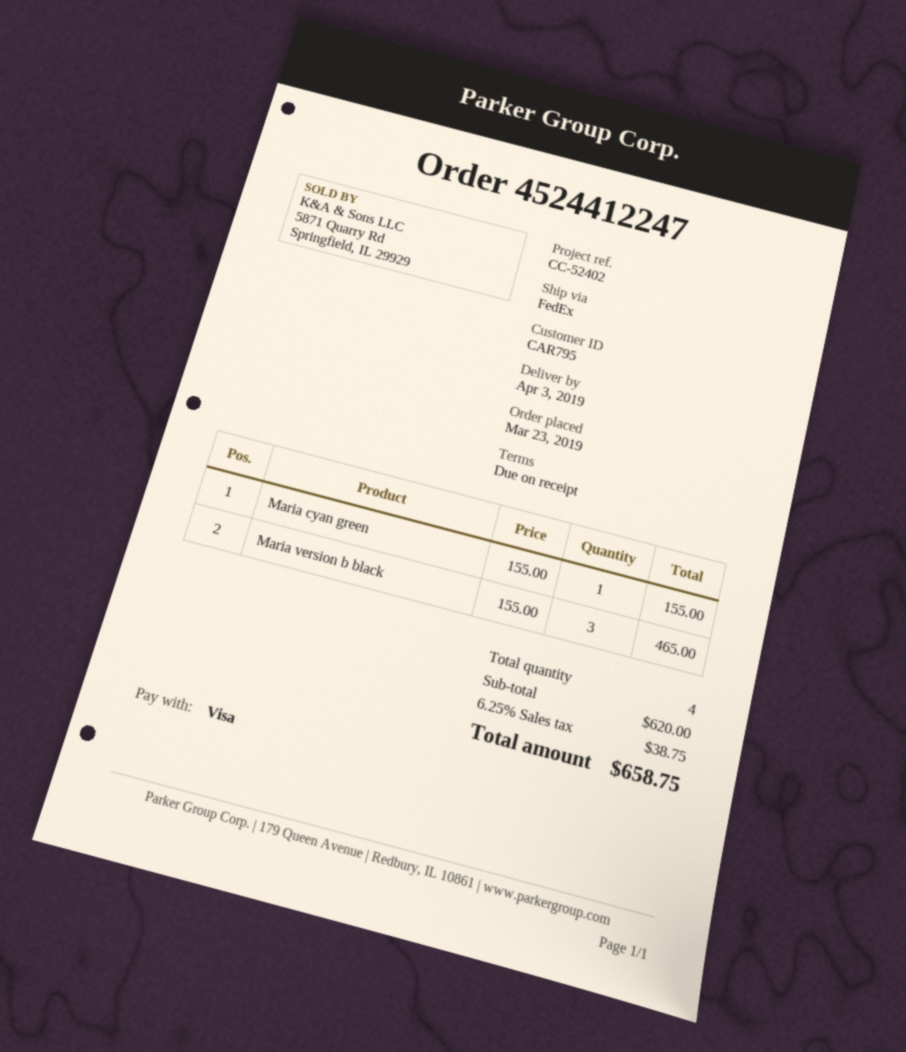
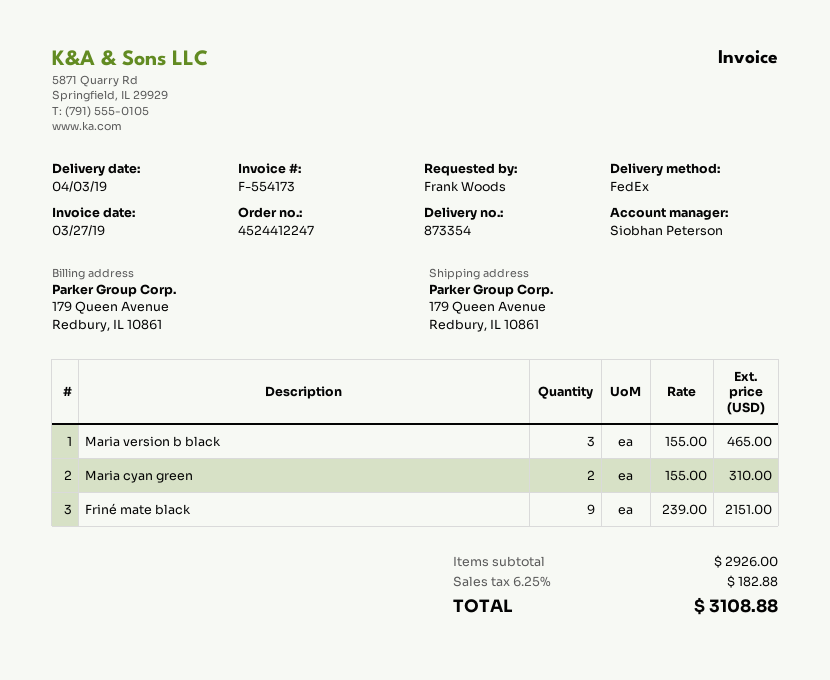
Maria cyan green: 1 x 155.00 = 155.00 -> 2 x 155.00 = 310.00
Friné mate black: none -> 9 x 239.00 = 2151.00
subtotal: 620.00 -> 2926.00
tax: 6.25% = 38.75 -> 6.25% = 182.88
total: 658.75 -> 3108.88

